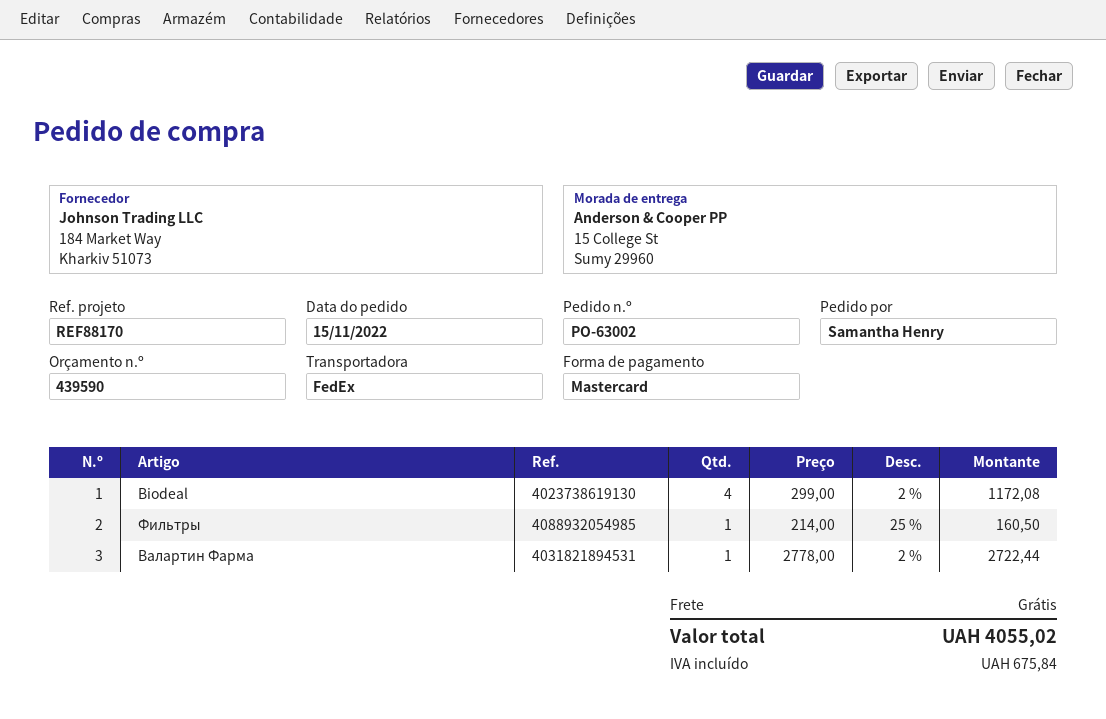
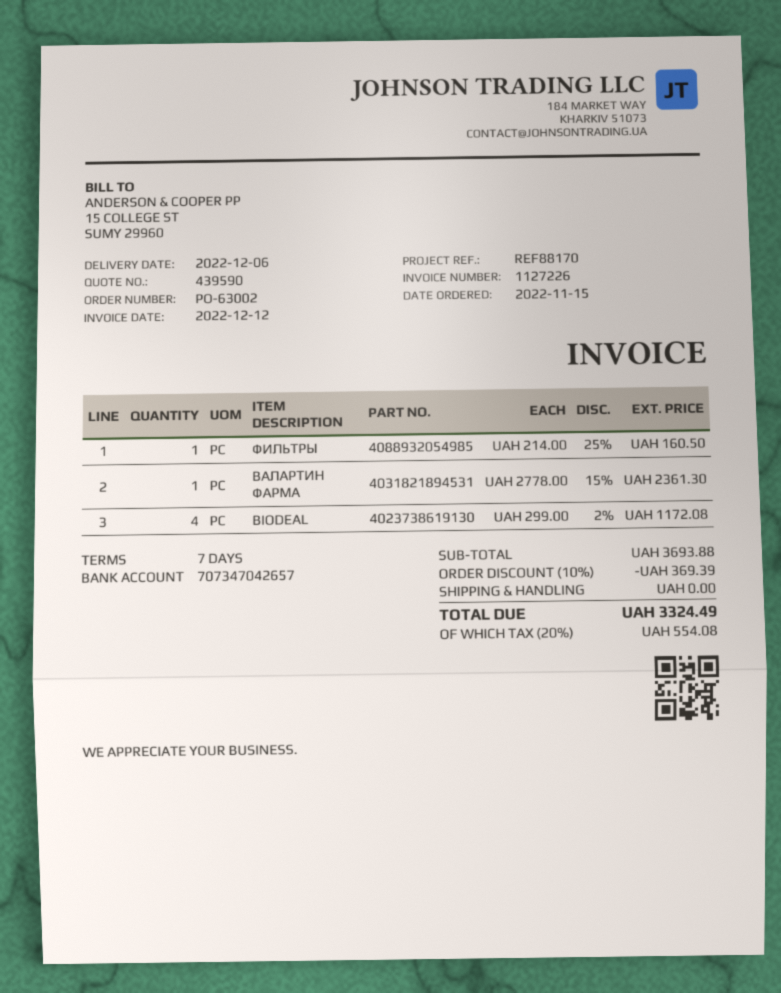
Валартин Фарма: 1 x 2778.00 - 2% = 2722.44 -> 1 x 2778.00 - 15% = 2361.30
discount: none -> 10% = 369.39
tax: 675.84 -> 554.08
total: 4055.02 -> 3324.49

